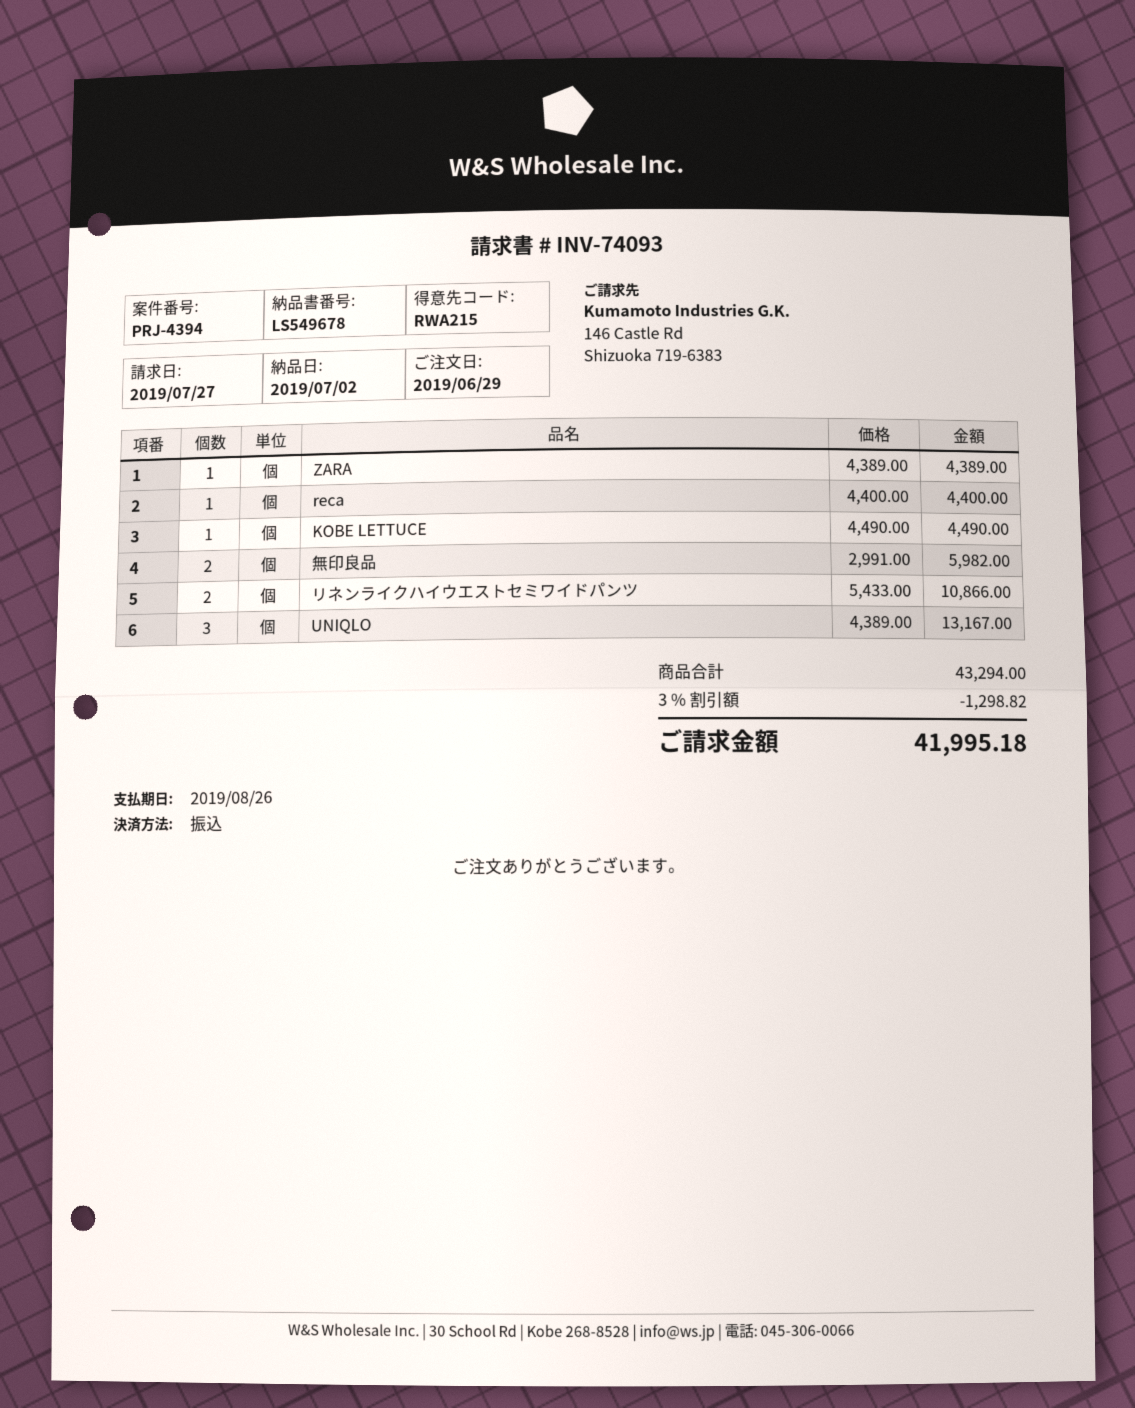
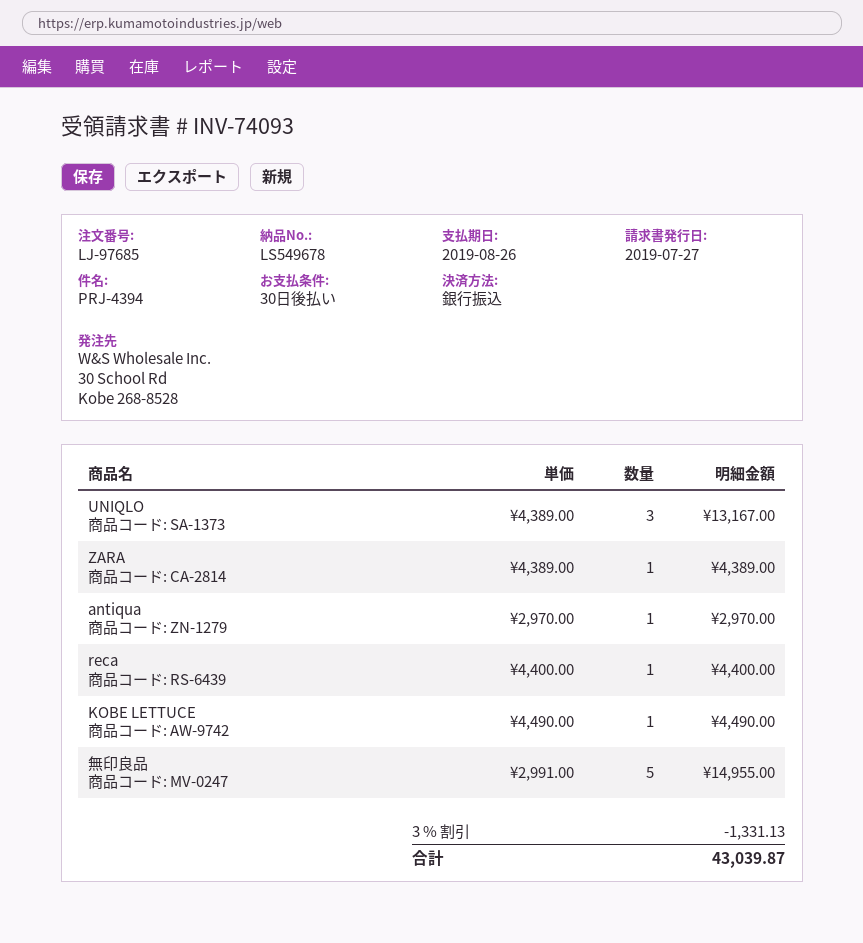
無印良品: 2 x 2991.00 = 5982.00 -> 5 x 2991.00 = 14955.00
リネンライクハイウエストセミワイドパンツ: 2 x 5433.00 = 10866.00 -> none
antiqua: none -> 1 x 2970.00 = 2970.00
discount: 3% = 1298.82 -> 3% = 1331.13
total: 41995.18 -> 43039.87

